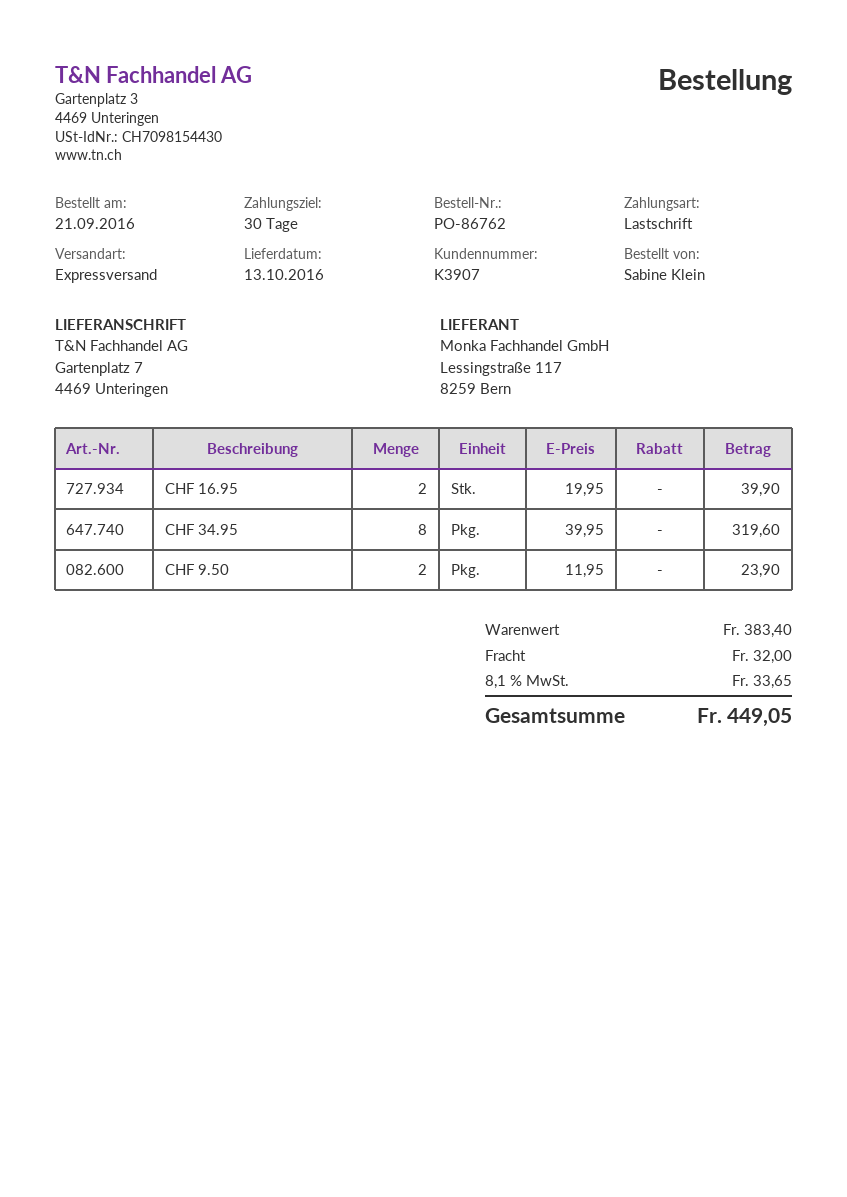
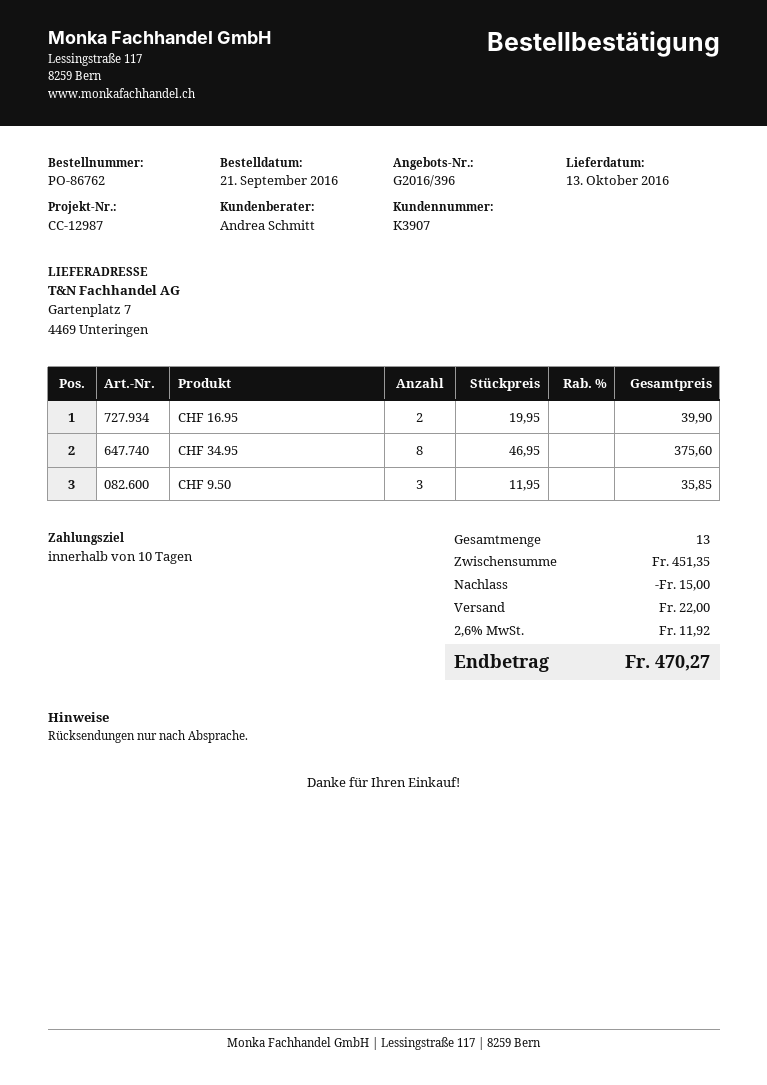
payment terms: 30 days -> 10 days
CHF 34.95: 8 x 39.95 = 319.60 -> 8 x 46.95 = 375.60
CHF 9.50: 2 x 11.95 = 23.90 -> 3 x 11.95 = 35.85
subtotal: 383.40 -> 451.35
discount: none -> 15.00
shipping: 32.00 -> 22.00
tax: 8.1% = 33.65 -> 2.6% = 11.92
total: 449.05 -> 470.27

